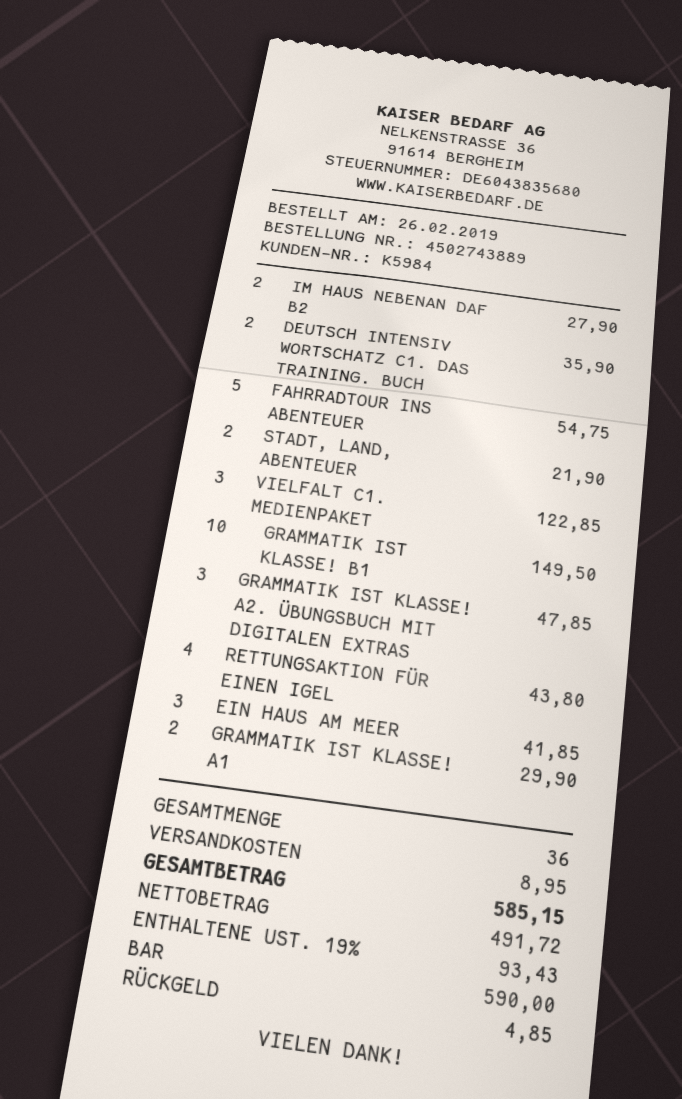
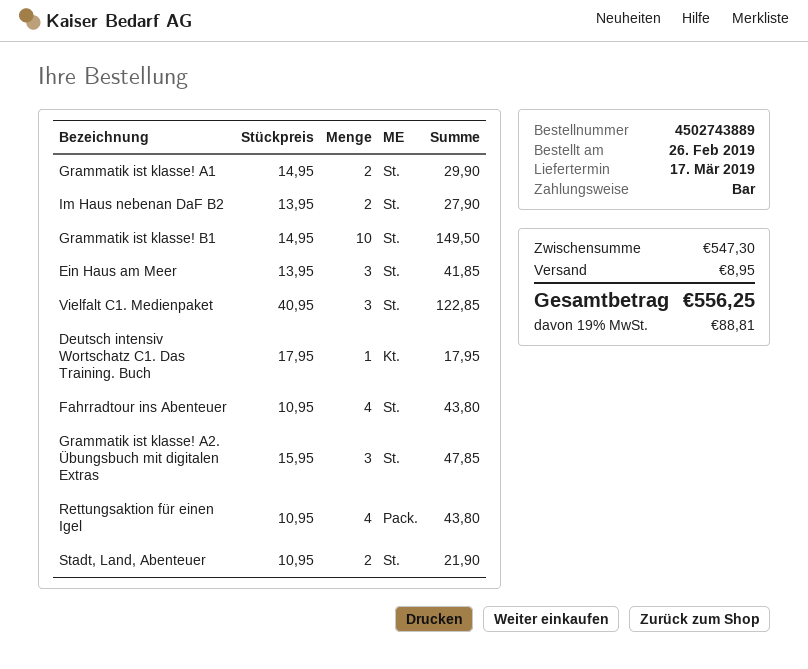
DEUTSCH INTENSIV WORTSCHATZ C1. DAS TRAINING. BUCH: 2 for 35.90 -> 1 for 17.95
FAHRRADTOUR INS ABENTEUER: 5 for 54.75 -> 4 for 43.80
tax: 19% = 93.43 -> 19% = 88.81
total: 585.15 -> 556.25

